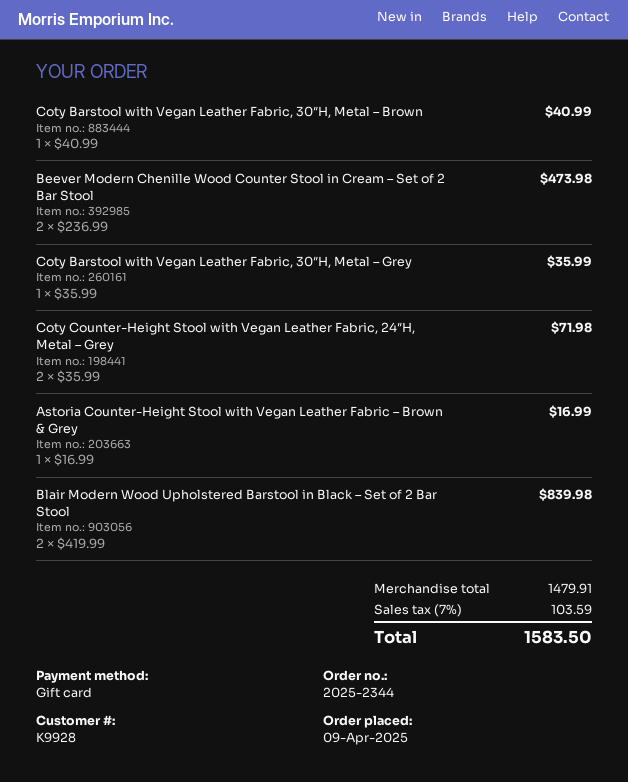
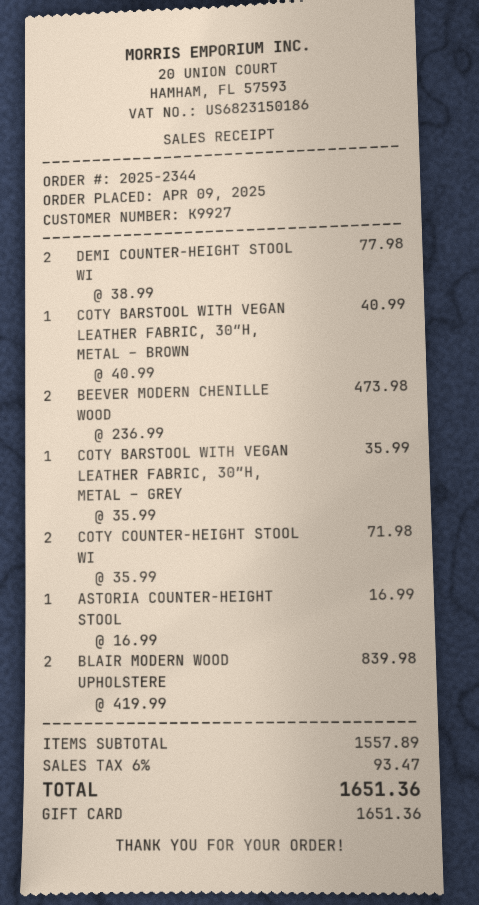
customer number: K9928 -> K9927
DEMI COUNTER-HEIGHT STOOL WI: none -> 2 x 38.99 = 77.98
subtotal: 1479.91 -> 1557.89
tax: 7% = 103.59 -> 6% = 93.47
total: 1583.50 -> 1651.36

